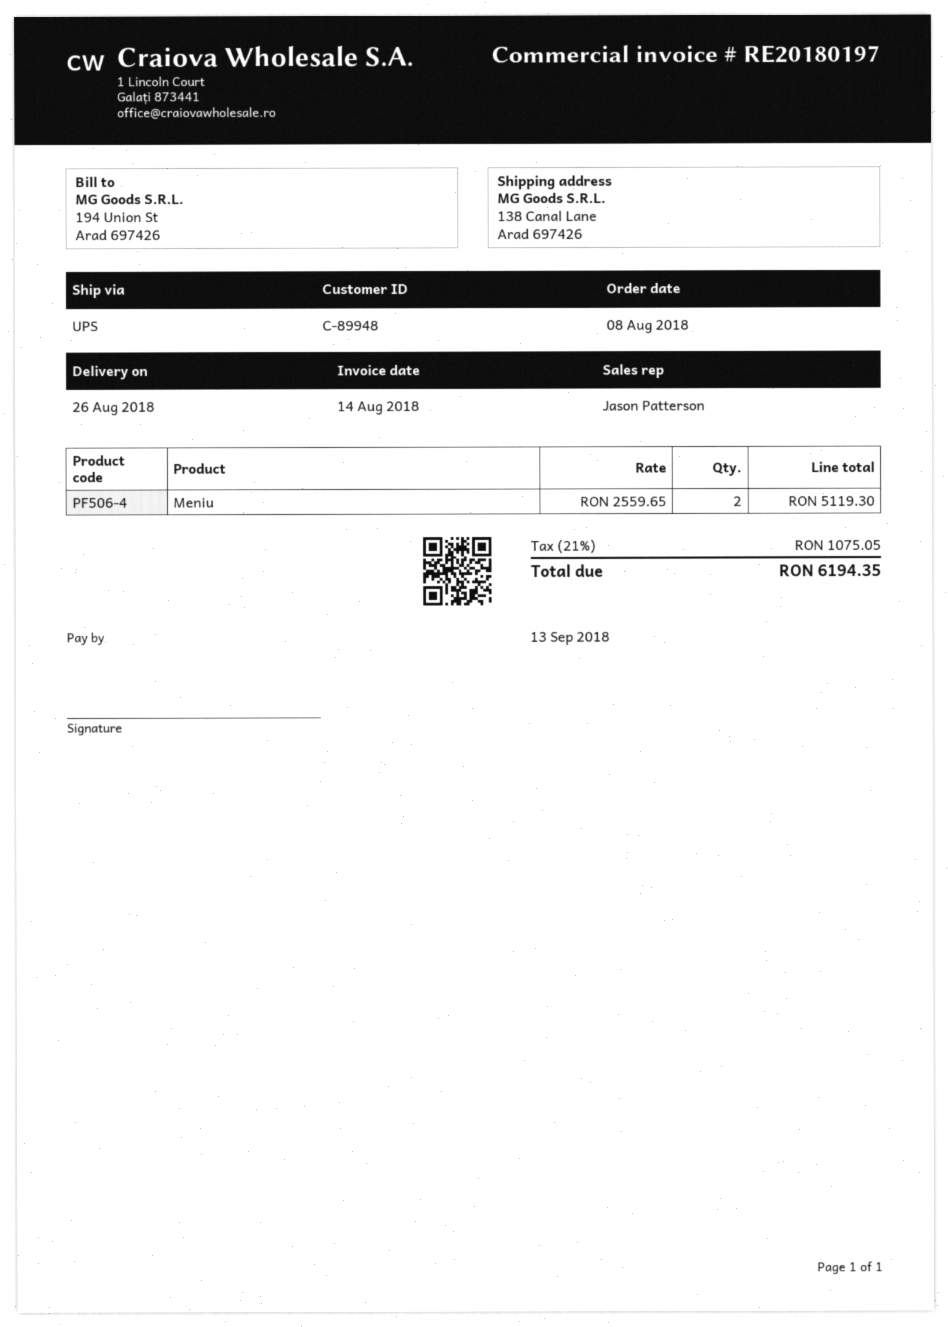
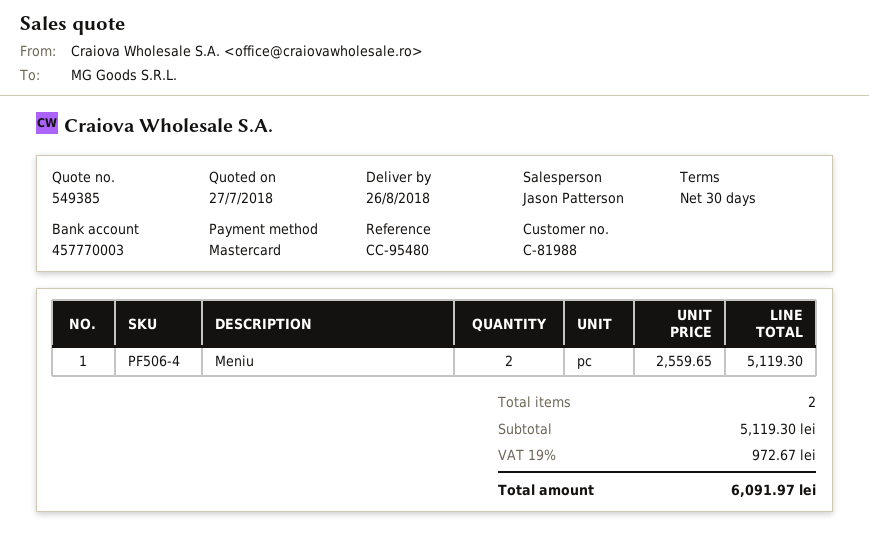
customer number: C-89948 -> C-81988
tax: 21% = 1075.05 -> 19% = 972.67
total: 6194.35 -> 6091.97

